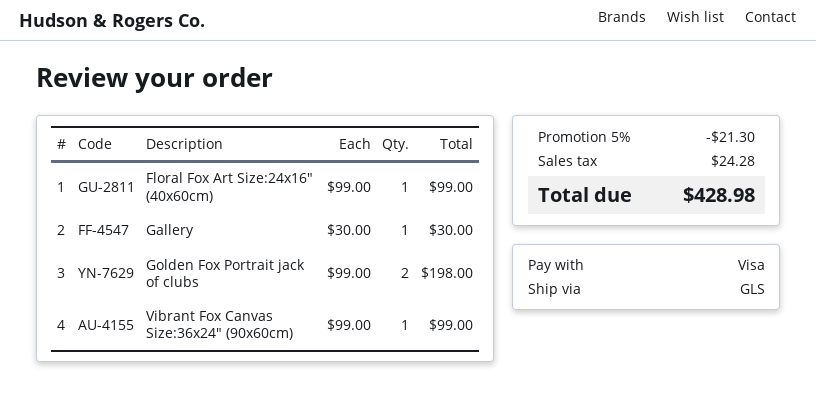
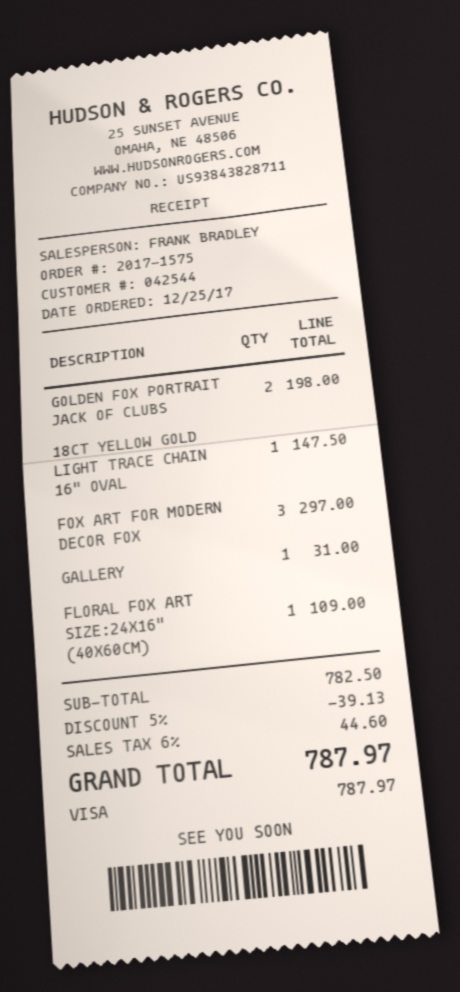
Floral Fox Art Size:24x16" (40x60cm): 1 for 99.00 -> 1 for 109.00
Gallery: 1 for 30.00 -> 1 for 31.00
Vibrant Fox Canvas Size:36x24" (90x60cm): 1 for 99.00 -> none
18CT YELLOW GOLD LIGHT TRACE CHAIN 16" OVAL: none -> 1 for 147.50
FOX ART FOR MODERN DECOR FOX: none -> 3 for 297.00
discount: 5% = 21.30 -> 5% = 39.13
tax: 24.28 -> 44.60
total: 428.98 -> 787.97

